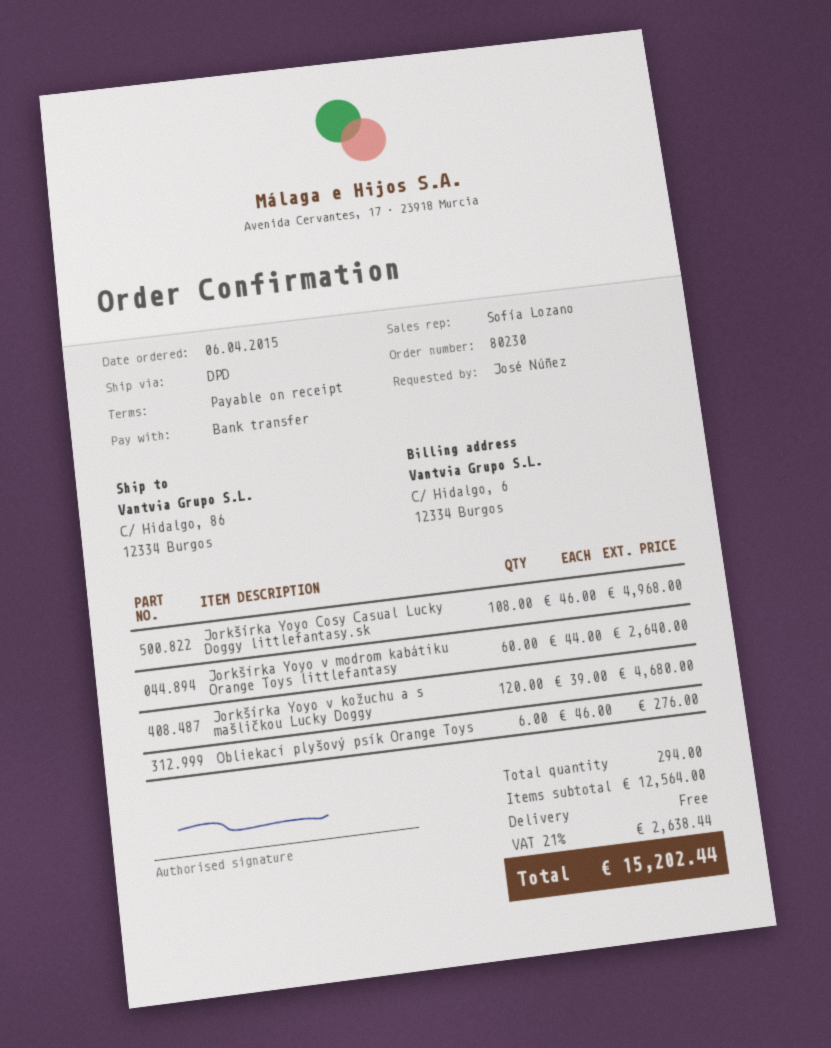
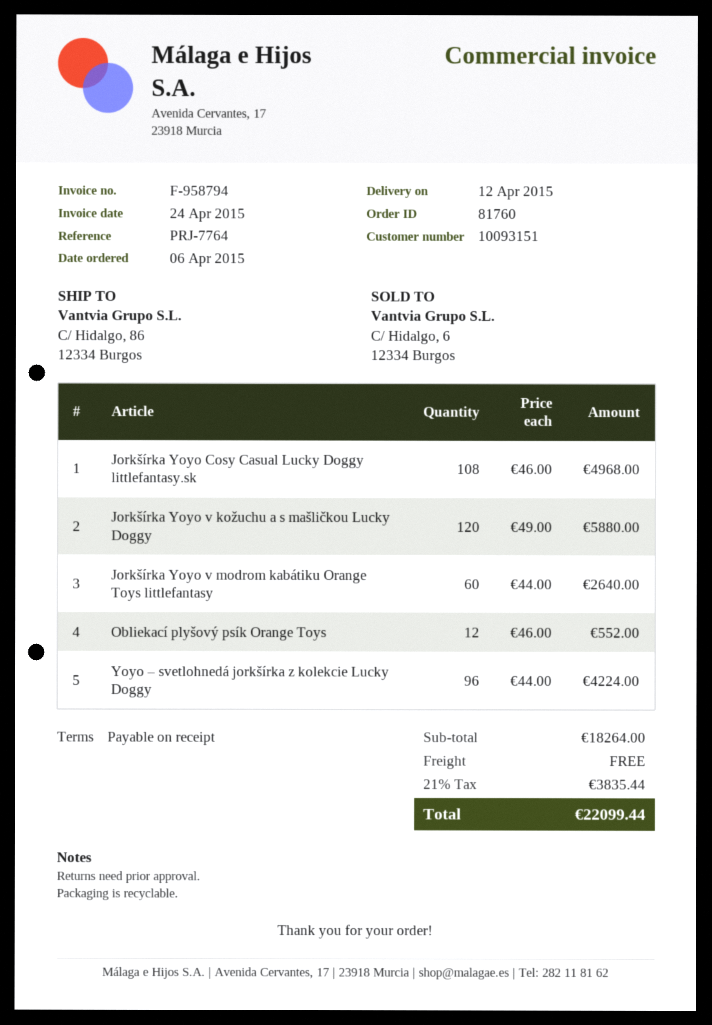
order number: 80230 -> 81760
Jorkšírka Yoyo v kožuchu a s mašličkou Lucky Doggy: 120 x 39.00 = 4680.00 -> 120 x 49.00 = 5880.00
Obliekací plyšový psík Orange Toys: 6 x 46.00 = 276.00 -> 12 x 46.00 = 552.00
Yoyo – svetlohnedá jorkšírka z kolekcie Lucky Doggy: none -> 96 x 44.00 = 4224.00
subtotal: 12564.00 -> 18264.00
tax: 21% = 2638.44 -> 21% = 3835.44
total: 15202.44 -> 22099.44

